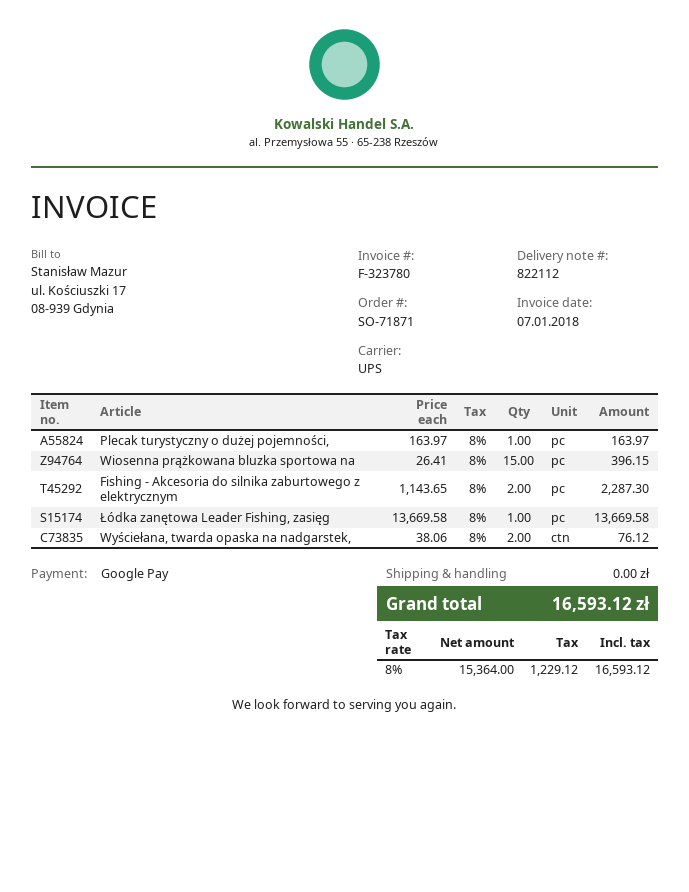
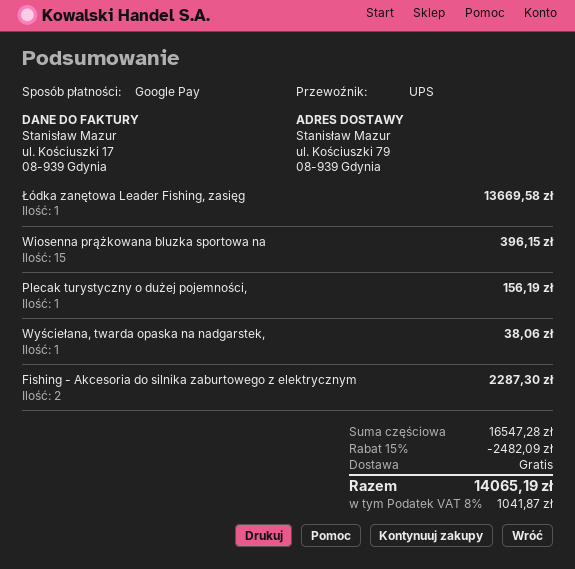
Plecak turystyczny o dużej pojemności,: 1 for 163.97 -> 1 for 156.19
Wyściełana, twarda opaska na nadgarstek,: 2 for 76.12 -> 1 for 38.06
discount: none -> 15% = 2482.09
tax: 8% = 1229.12 -> 8% = 1041.87
total: 16593.12 -> 14065.19

